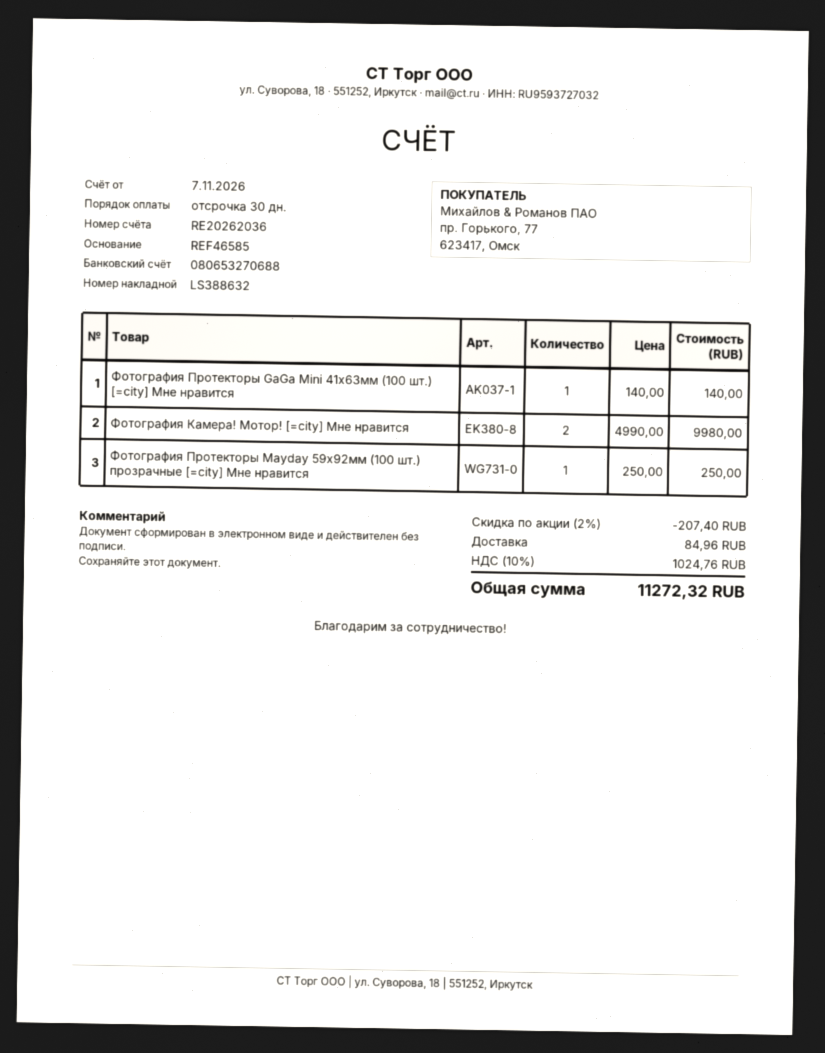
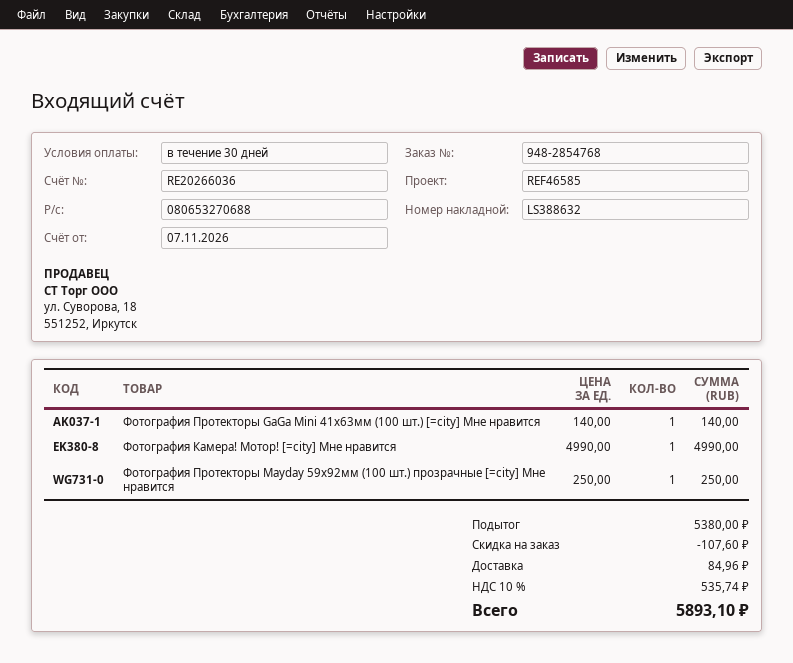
invoice number: RE20262036 -> RE20266036
Фотография Камера! Мотор! [=city] Мне нравится: 2 x 4990.00 = 9980.00 -> 1 x 4990.00 = 4990.00
discount: 207.40 -> 107.60
tax: 10% = 1024.76 -> 10% = 535.74
total: 11272.32 -> 5893.10

